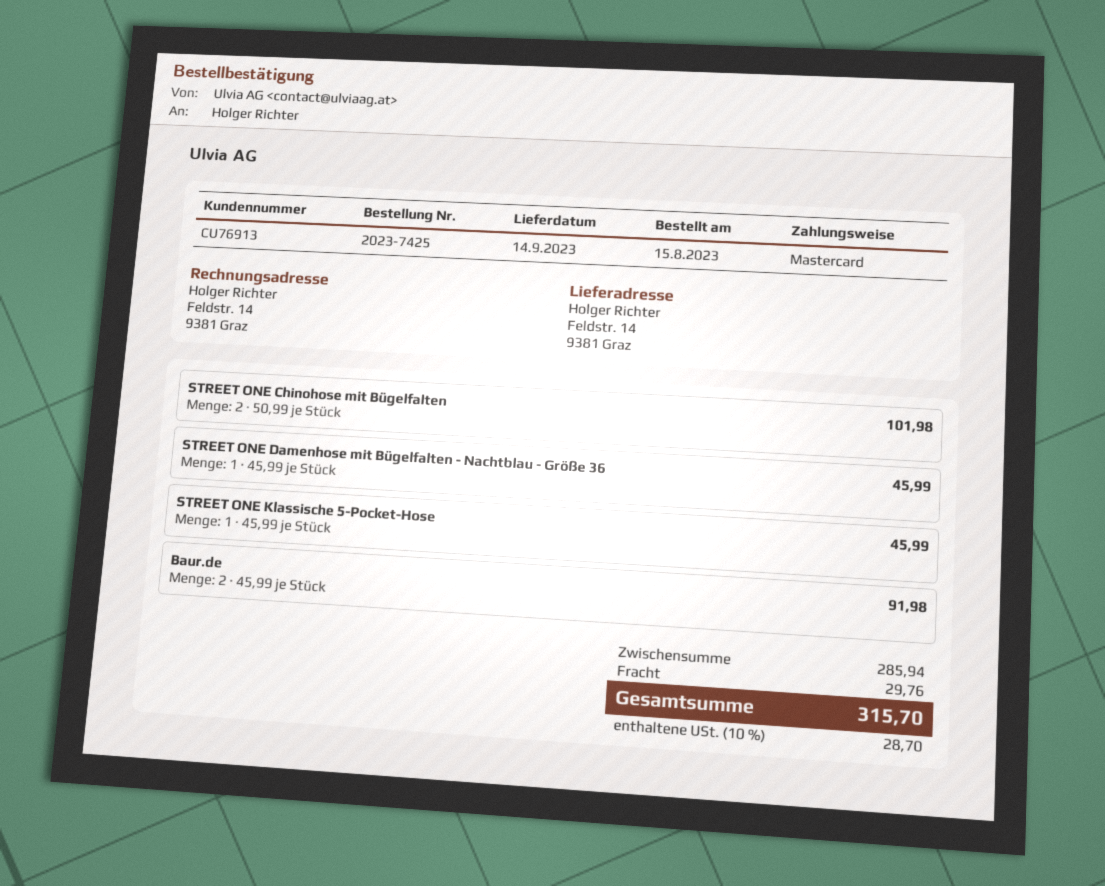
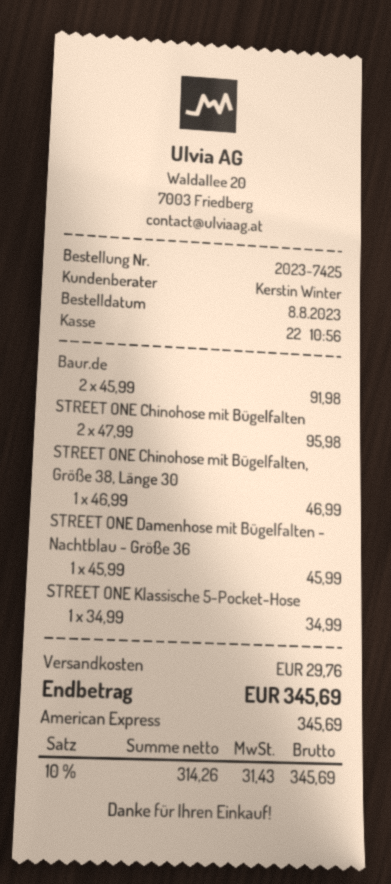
order date: 2023-08-15 -> 2023-08-08
payment method: Mastercard -> American Express
STREET ONE Chinohose mit Bügelfalten: 2 x 50.99 = 101.98 -> 2 x 47.99 = 95.98
STREET ONE Klassische 5-Pocket-Hose: 1 x 45.99 = 45.99 -> 1 x 34.99 = 34.99
STREET ONE Chinohose mit Bügelfalten, Größe 38, Länge 30: none -> 1 x 46.99 = 46.99
tax: 10% = 28.70 -> 10% = 31.43
total: 315.70 -> 345.69

